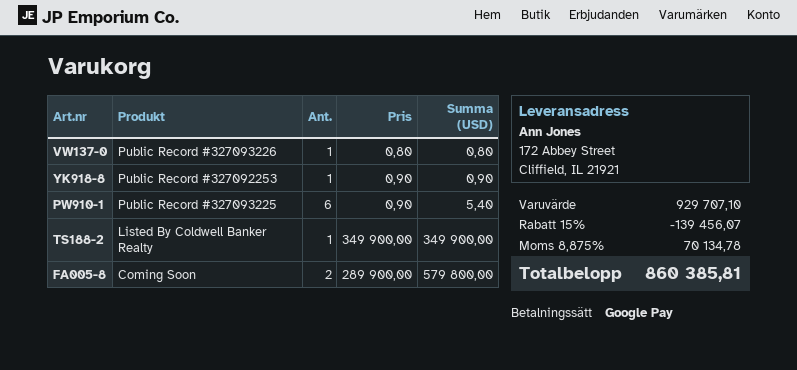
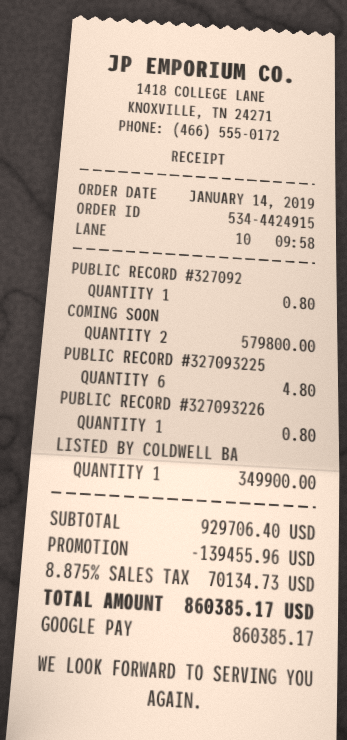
Public Record #327092253: 1 for 0.90 -> 1 for 0.80
Public Record #327093225: 6 for 5.40 -> 6 for 4.80
subtotal: 929707.10 -> 929706.40
discount: 139456.07 -> 139455.96
tax: 8.875% = 70134.78 -> 8.875% = 70134.73
total: 860385.81 -> 860385.17

